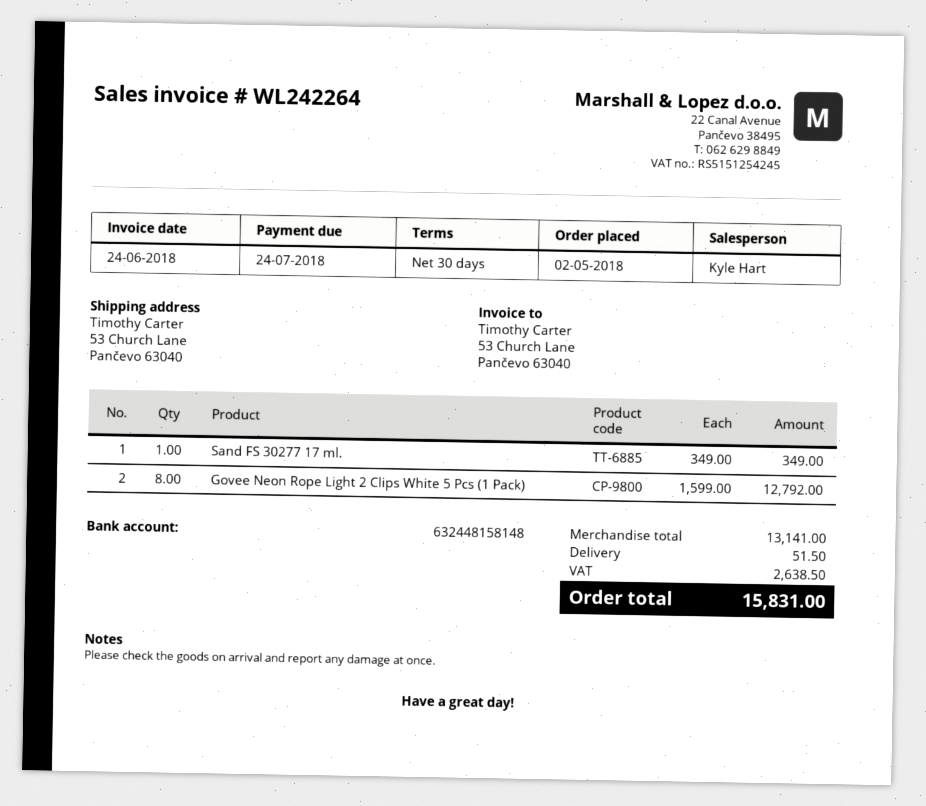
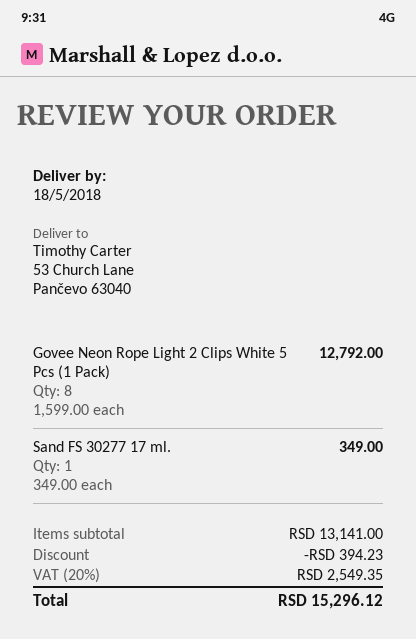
discount: none -> 394.23
shipping: 51.50 -> none
tax: 2638.50 -> 2549.35
total: 15831.00 -> 15296.12

